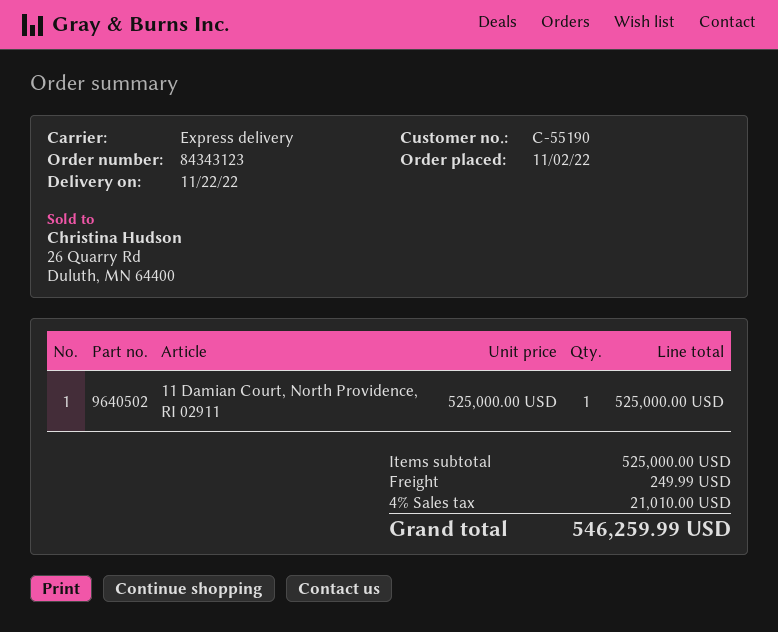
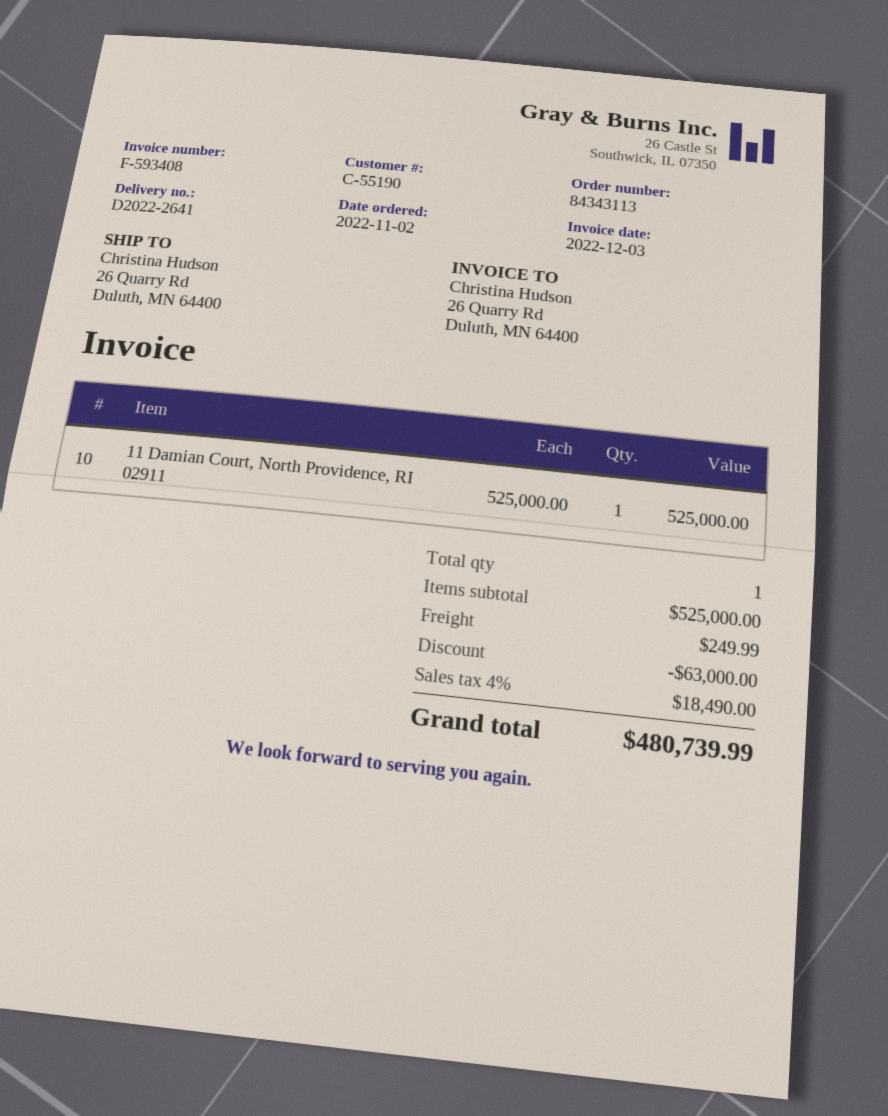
order number: 84343123 -> 84343113
discount: none -> 63000.00
tax: 4% = 21010.00 -> 4% = 18490.00
total: 546259.99 -> 480739.99

